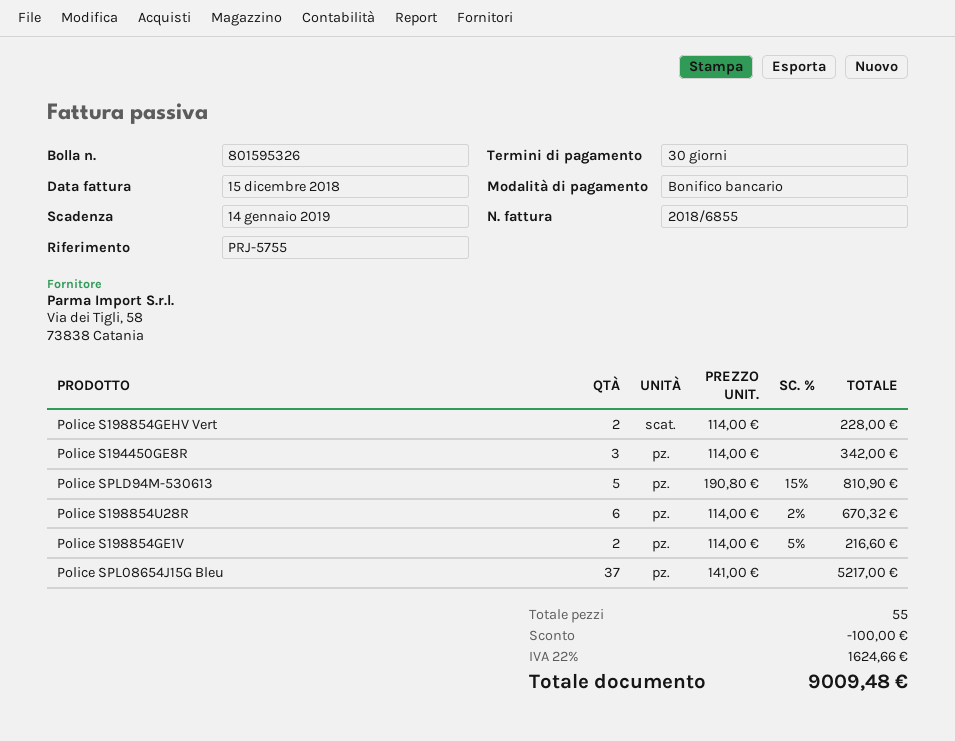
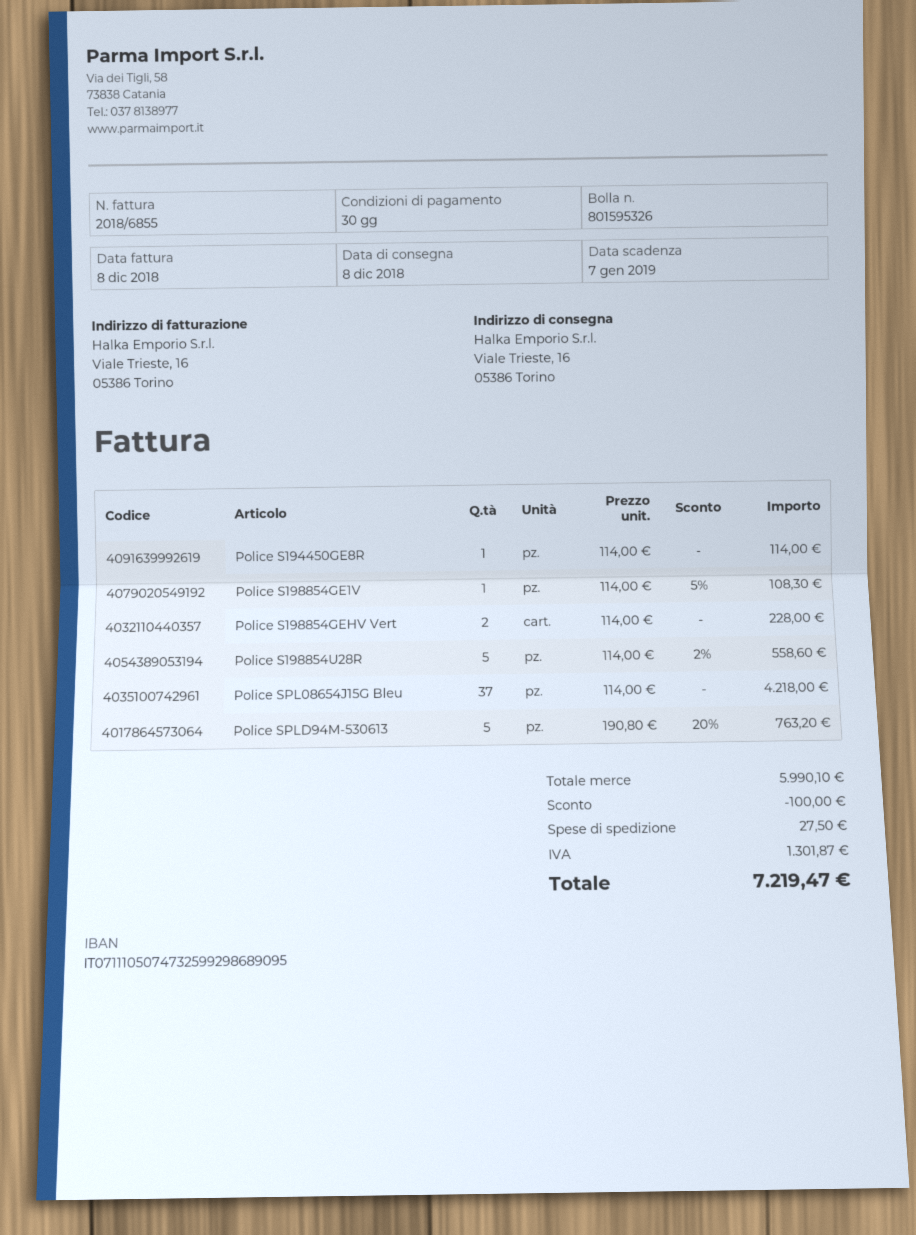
invoice date: 2018-12-15 -> 2018-12-08
due date: 2019-01-14 -> 2019-01-07
Police S194450GE8R: 3 x 114.00 = 342.00 -> 1 x 114.00 = 114.00
Police SPLD94M-530613: 5 x 190.80 - 15% = 810.90 -> 5 x 190.80 - 20% = 763.20
Police S198854U28R: 6 x 114.00 - 2% = 670.32 -> 5 x 114.00 - 2% = 558.60
Police S198854GE1V: 2 x 114.00 - 5% = 216.60 -> 1 x 114.00 - 5% = 108.30
Police SPL08654J15G Bleu: 37 x 141.00 = 5217.00 -> 37 x 114.00 = 4218.00
shipping: none -> 27.50
tax: 1624.66 -> 1301.87
total: 9009.48 -> 7219.47

